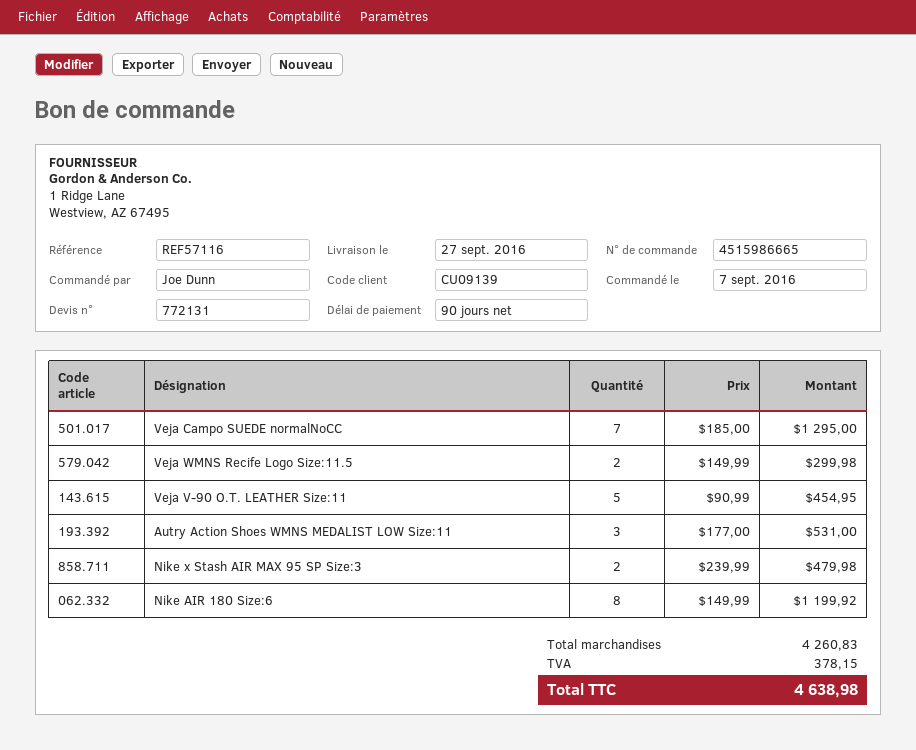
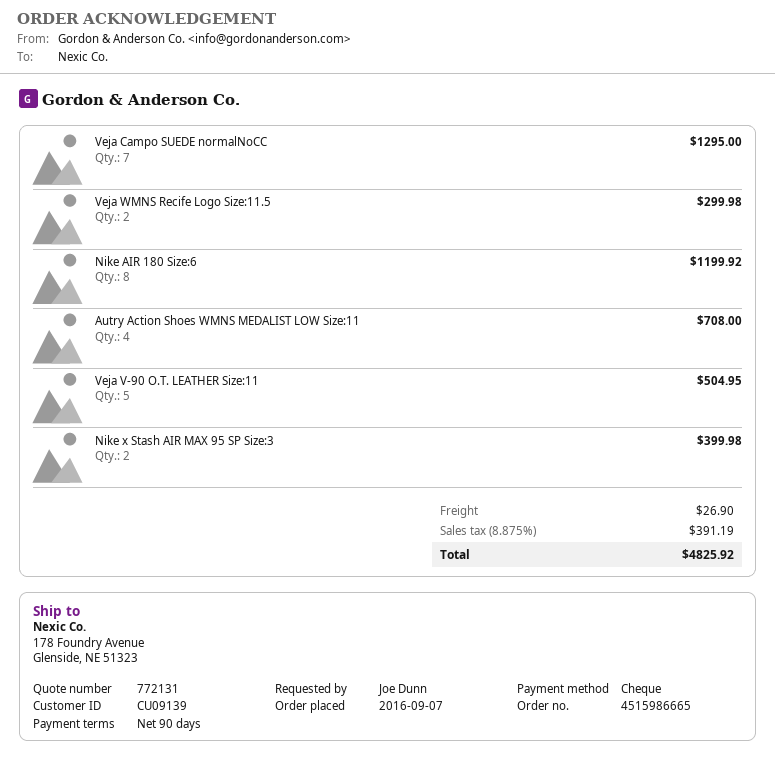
Veja V-90 O.T. LEATHER Size:11: 5 for 454.95 -> 5 for 504.95
Autry Action Shoes WMNS MEDALIST LOW Size:11: 3 for 531.00 -> 4 for 708.00
Nike x Stash AIR MAX 95 SP Size:3: 2 for 479.98 -> 2 for 399.98
shipping: none -> 26.90
tax: 378.15 -> 391.19
total: 4638.98 -> 4825.92

